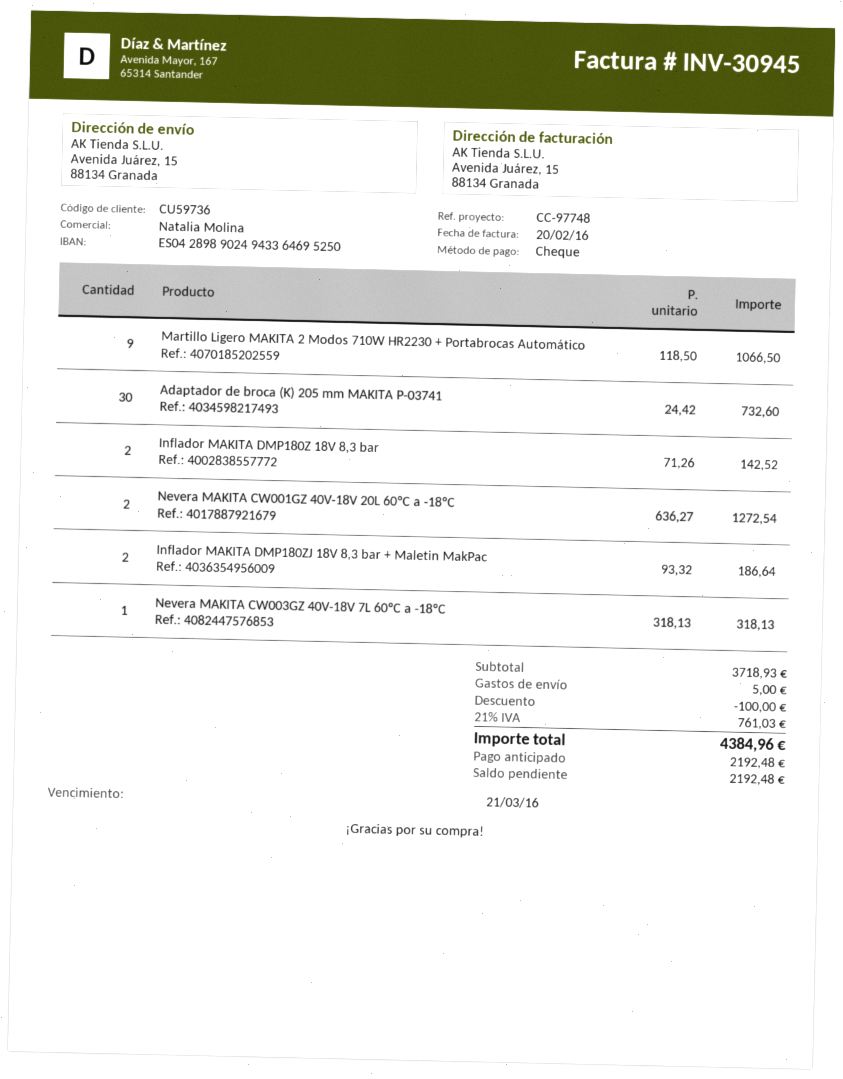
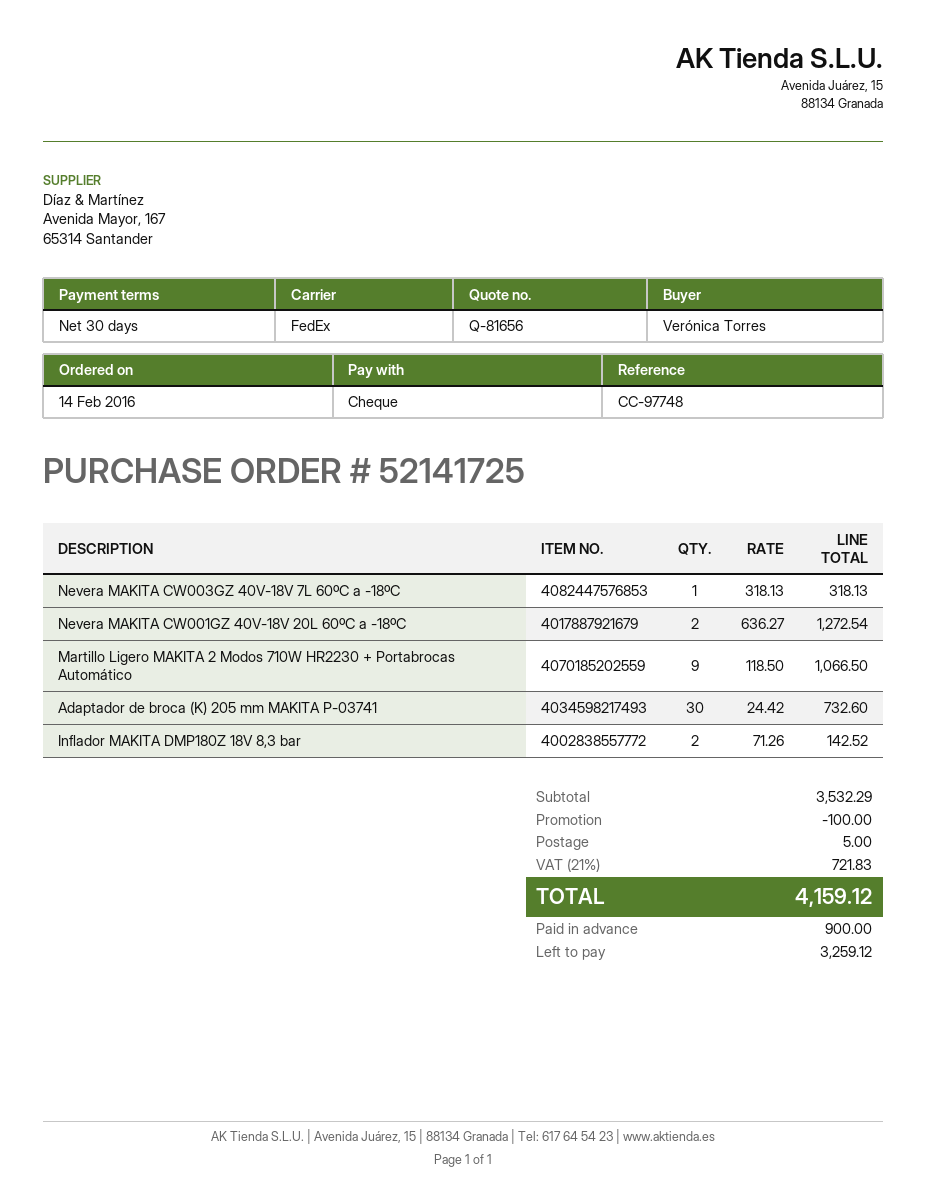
Inflador MAKITA DMP180ZJ 18V 8,3 bar + Maletin MakPac: 2 x 93.32 = 186.64 -> none
subtotal: 3718.93 -> 3532.29
tax: 21% = 761.03 -> 21% = 721.83
total: 4384.96 -> 4159.12
deposit: 2192.48 -> 900.00
balance: 2192.48 -> 3259.12

